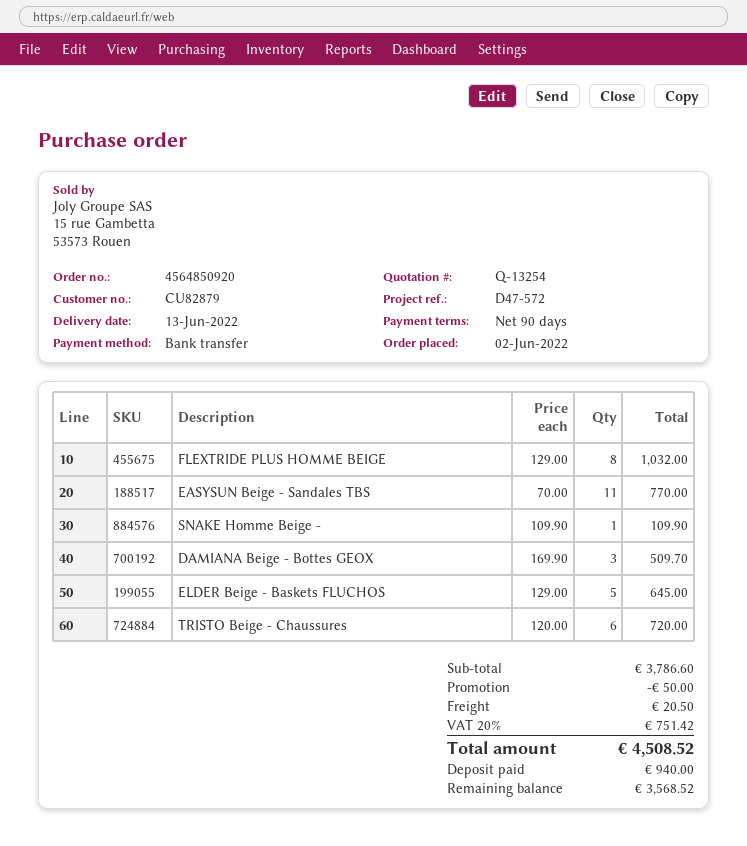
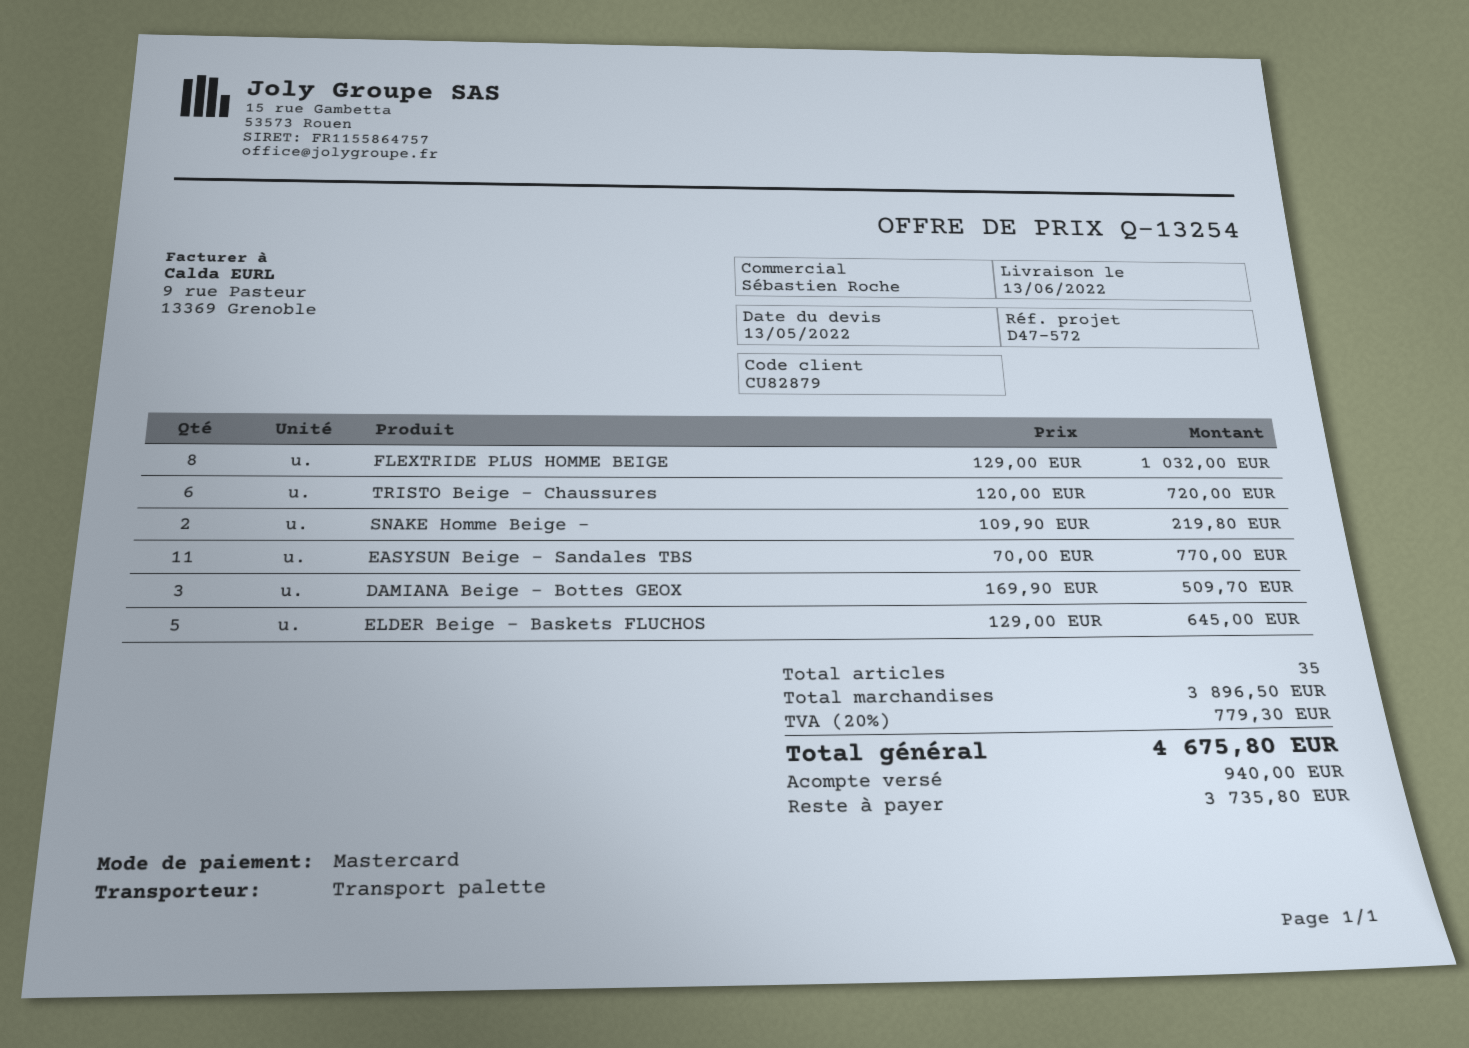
payment method: bank transfer -> Mastercard
SNAKE Homme Beige -: 1 x 109.90 = 109.90 -> 2 x 109.90 = 219.80
subtotal: 3786.60 -> 3896.50
discount: 50.00 -> none
shipping: 20.50 -> none
tax: 20% = 751.42 -> 20% = 779.30
total: 4508.52 -> 4675.80
balance: 3568.52 -> 3735.80

